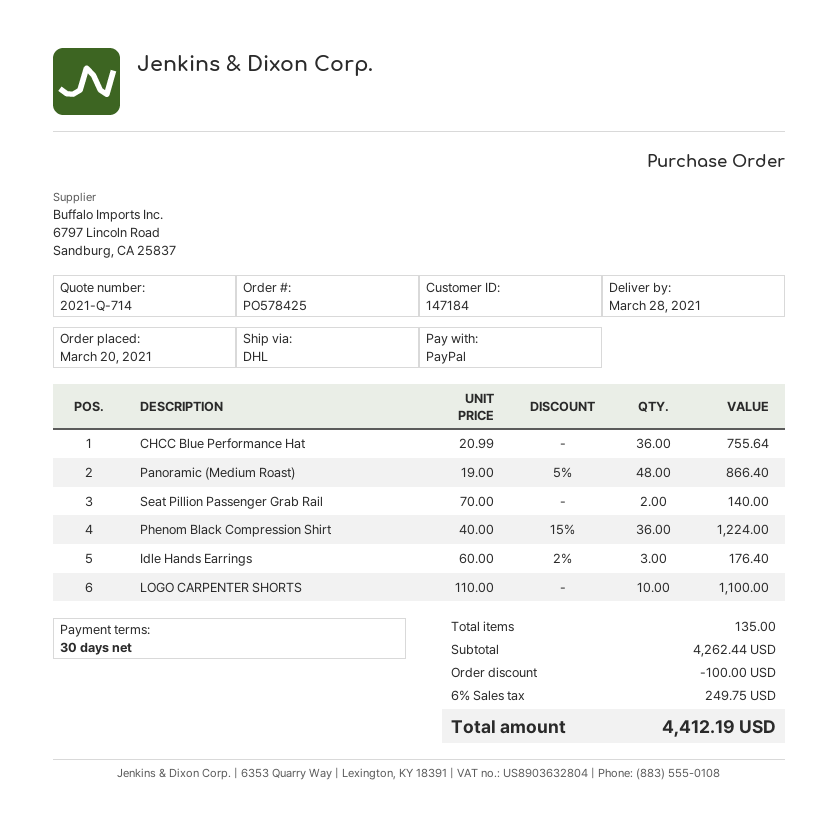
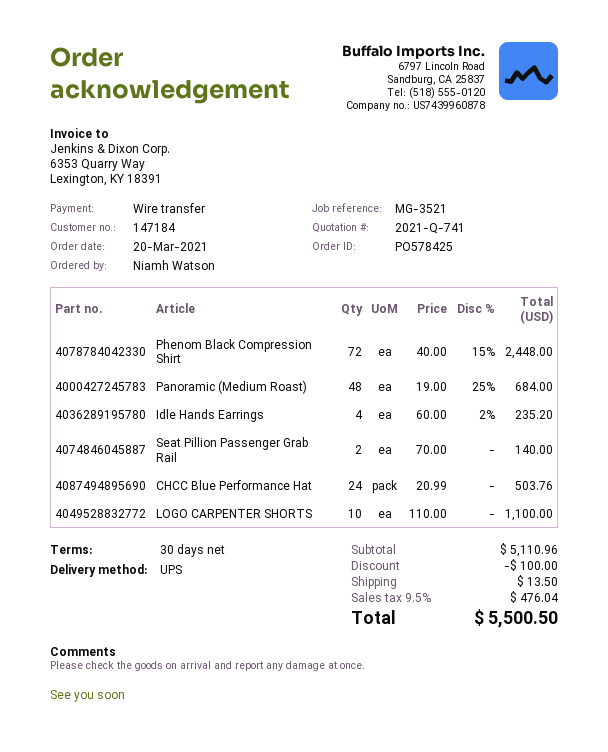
quote number: 2021-Q-714 -> 2021-Q-741
payment method: PayPal -> bank transfer
shipping method: DHL -> UPS
CHCC Blue Performance Hat: 36 x 20.99 = 755.64 -> 24 x 20.99 = 503.76
Panoramic (Medium Roast): 48 x 19.00 - 5% = 866.40 -> 48 x 19.00 - 25% = 684.00
Phenom Black Compression Shirt: 36 x 40.00 - 15% = 1224.00 -> 72 x 40.00 - 15% = 2448.00
Idle Hands Earrings: 3 x 60.00 - 2% = 176.40 -> 4 x 60.00 - 2% = 235.20
subtotal: 4262.44 -> 5110.96
shipping: none -> 13.50
tax: 6% = 249.75 -> 9.5% = 476.04
total: 4412.19 -> 5500.50

